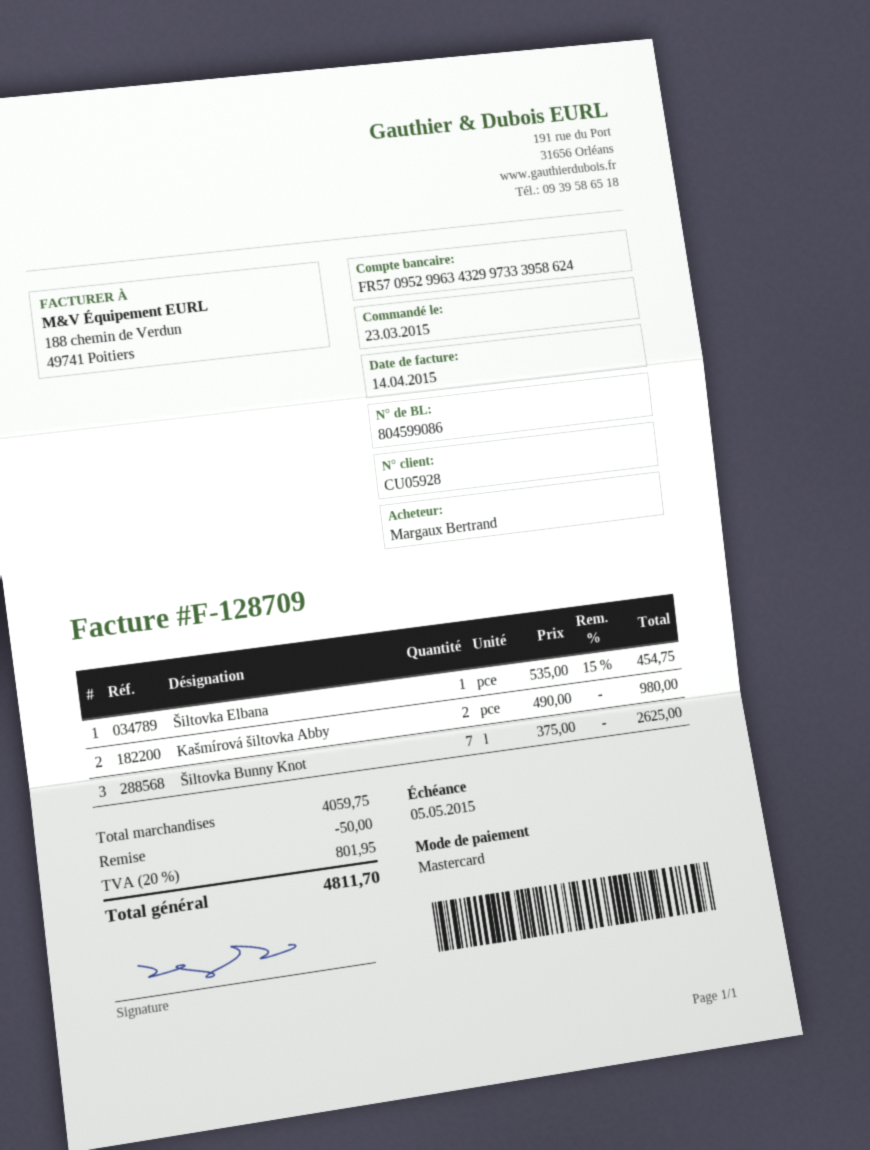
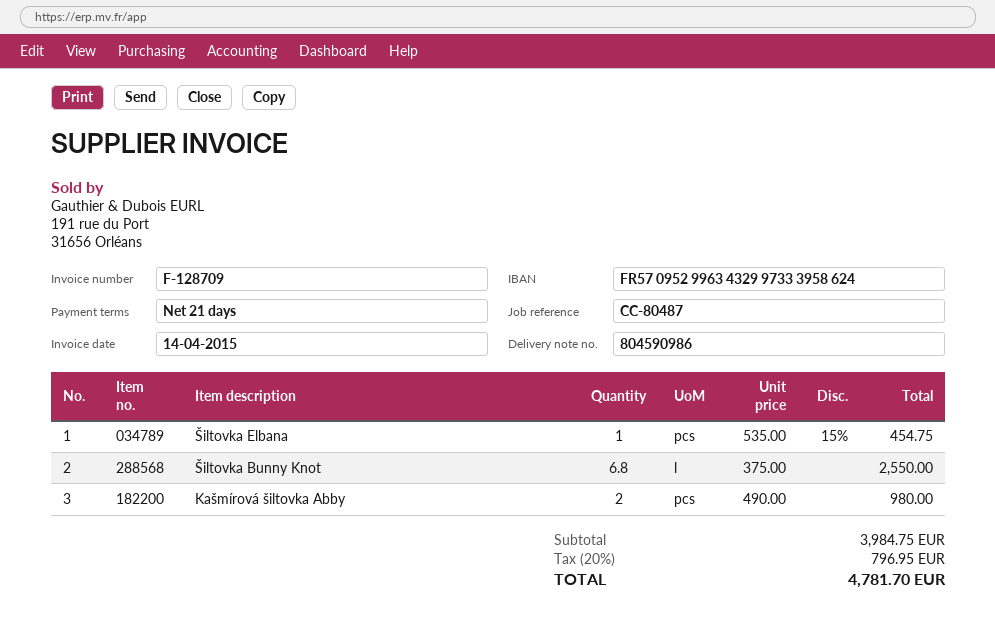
delivery note number: 804599086 -> 804590986
Šiltovka Bunny Knot: 7 x 375.00 = 2625.00 -> 6.8 x 375.00 = 2550.00
subtotal: 4059.75 -> 3984.75
discount: 50.00 -> none
tax: 20% = 801.95 -> 20% = 796.95
total: 4811.70 -> 4781.70

